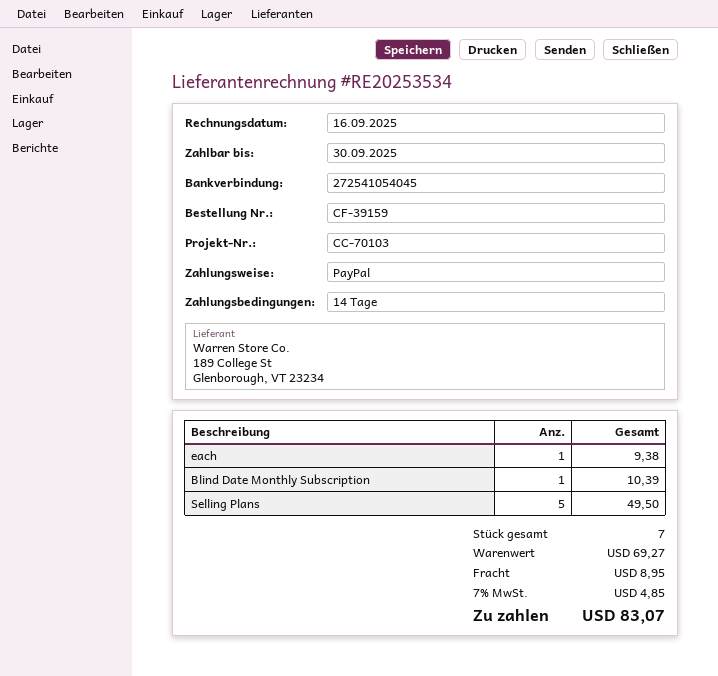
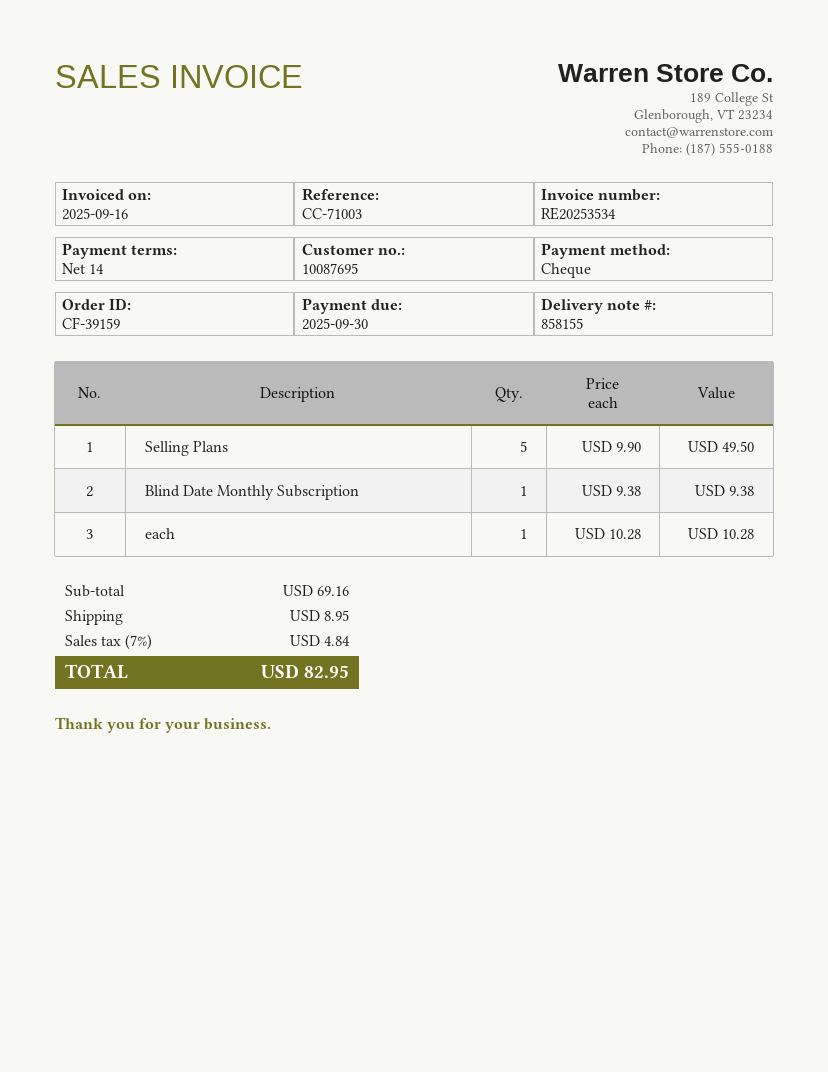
reference: CC-70103 -> CC-71003
payment method: PayPal -> cheque
each: 1 for 9.38 -> 1 for 10.28
Blind Date Monthly Subscription: 1 for 10.39 -> 1 for 9.38
subtotal: 69.27 -> 69.16
tax: 7% = 4.85 -> 7% = 4.84
total: 83.07 -> 82.95

